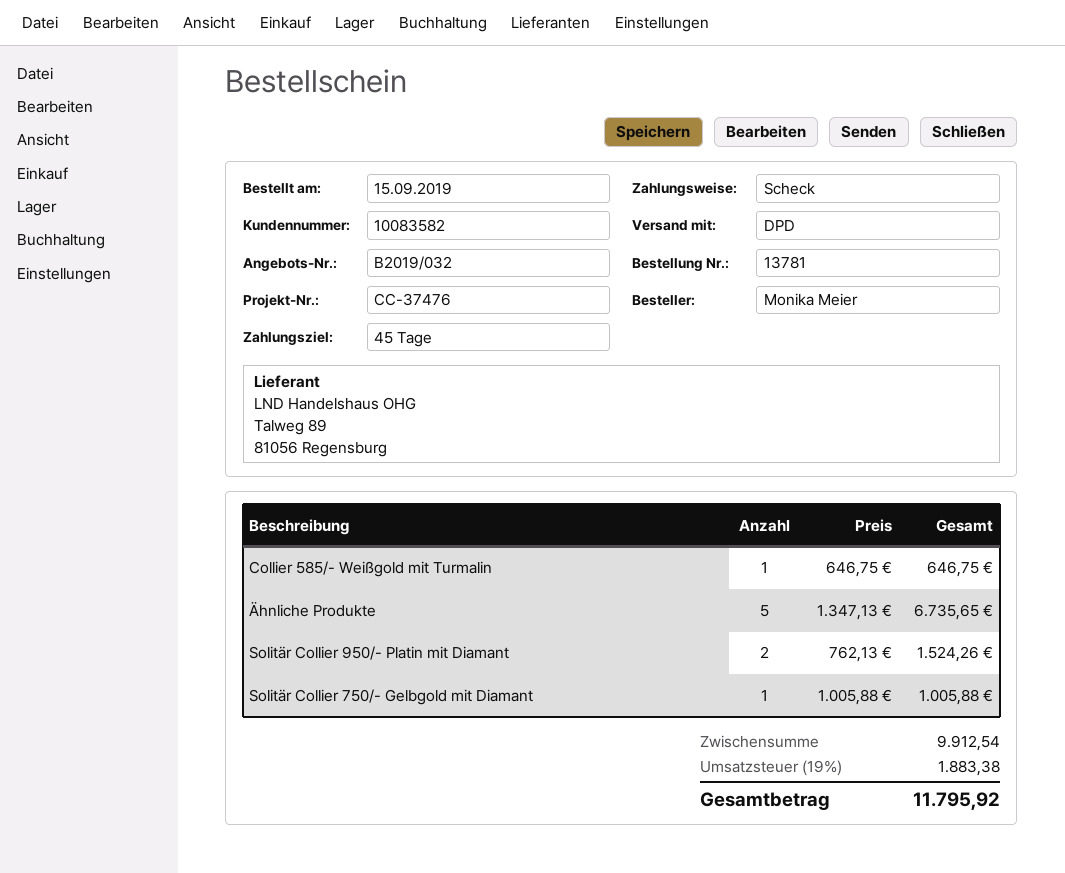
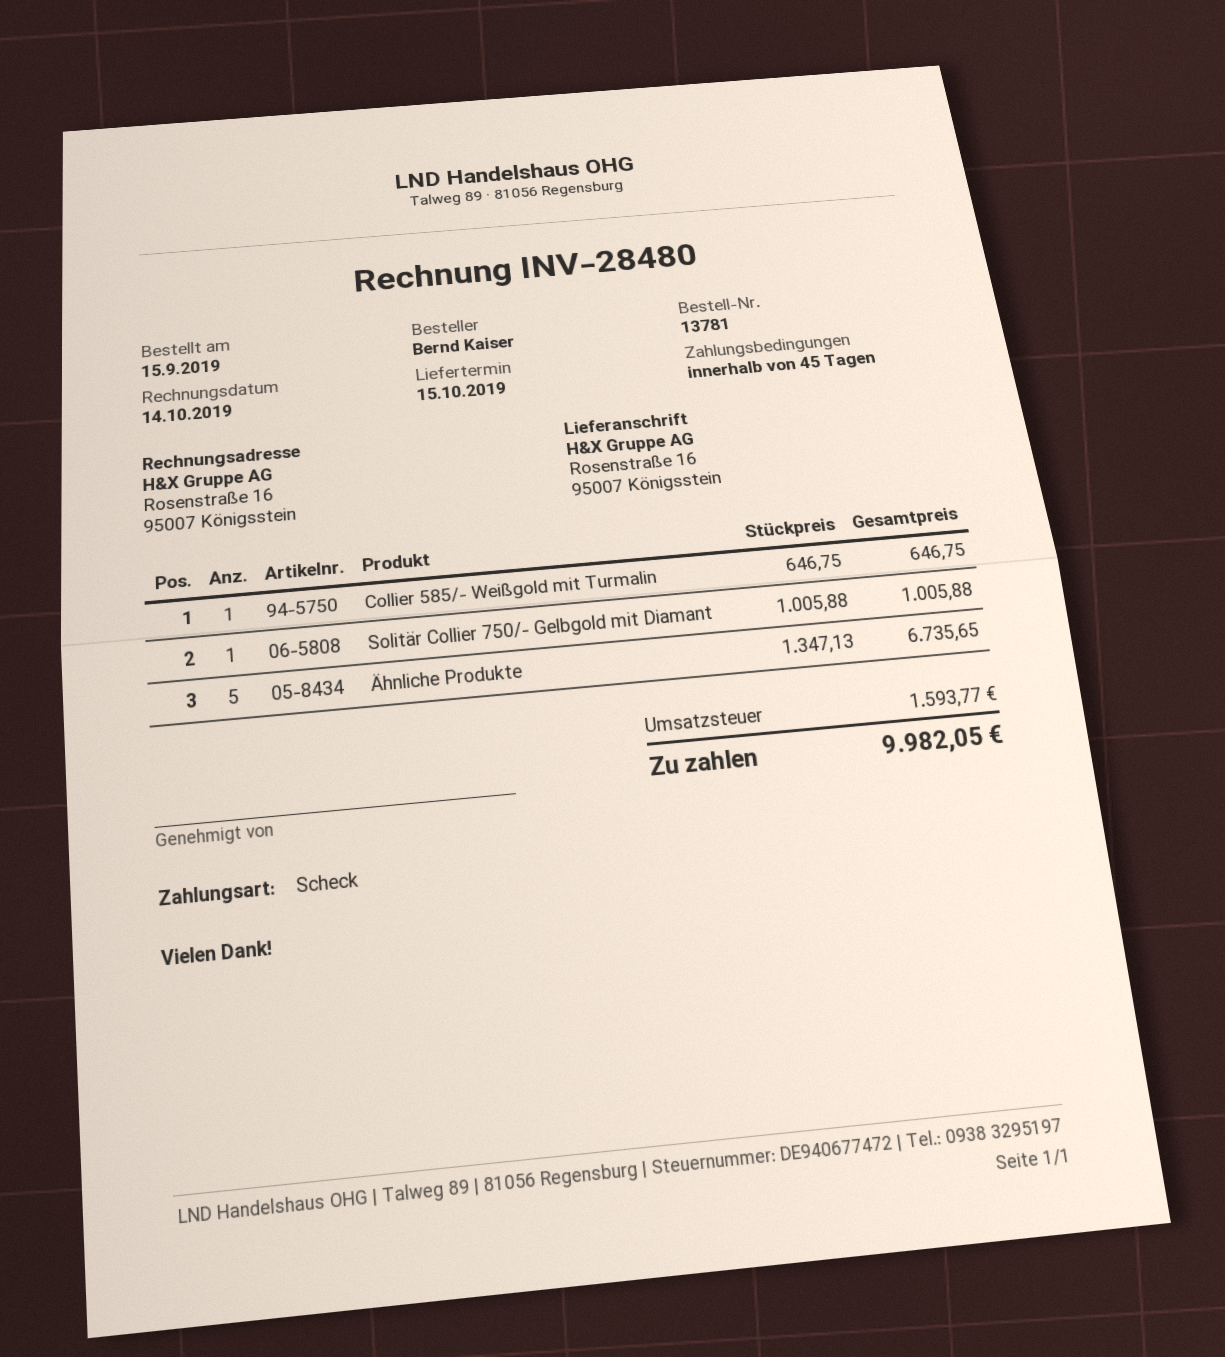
ordered by: Monika Meier -> Bernd Kaiser
Solitär Collier 950/- Platin mit Diamant: 2 x 762.13 = 1524.26 -> none
tax: 1883.38 -> 1593.77
total: 11795.92 -> 9982.05

